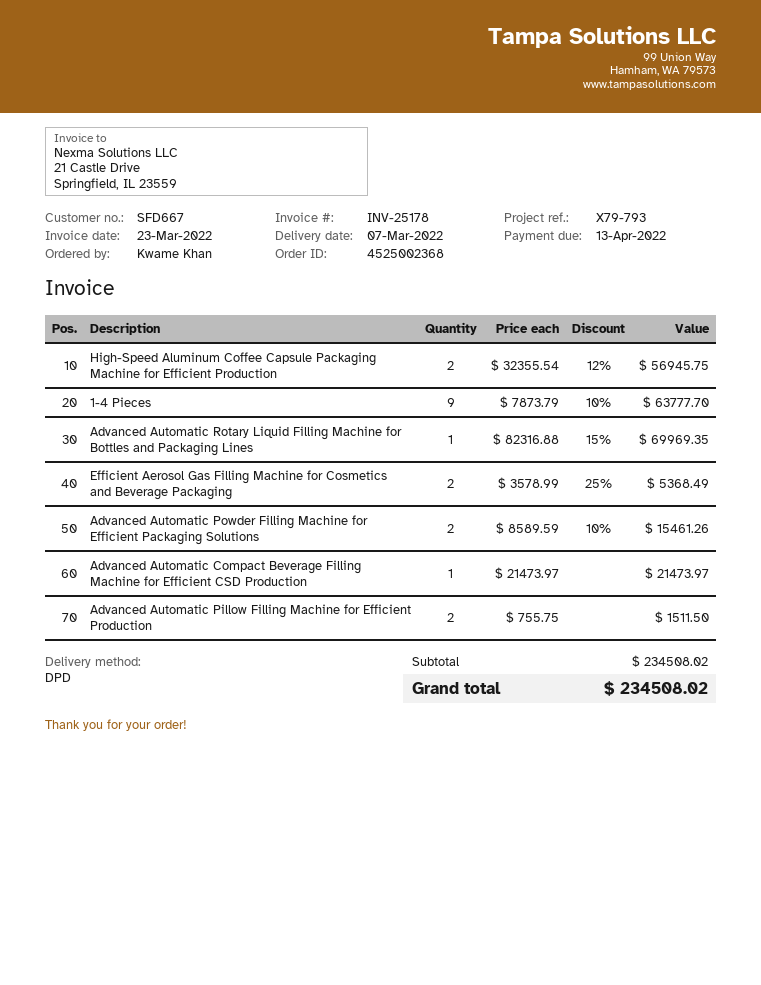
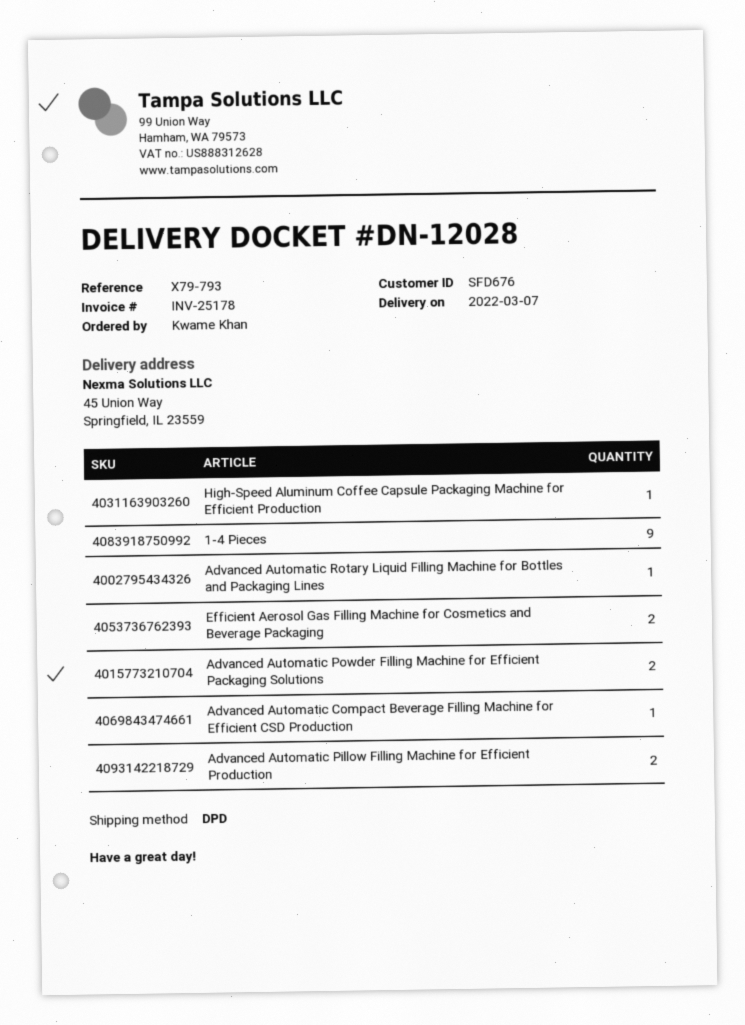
customer number: SFD667 -> SFD676
High-Speed Aluminum Coffee Capsule Packaging Machine for Efficient Production: 2 -> 1

